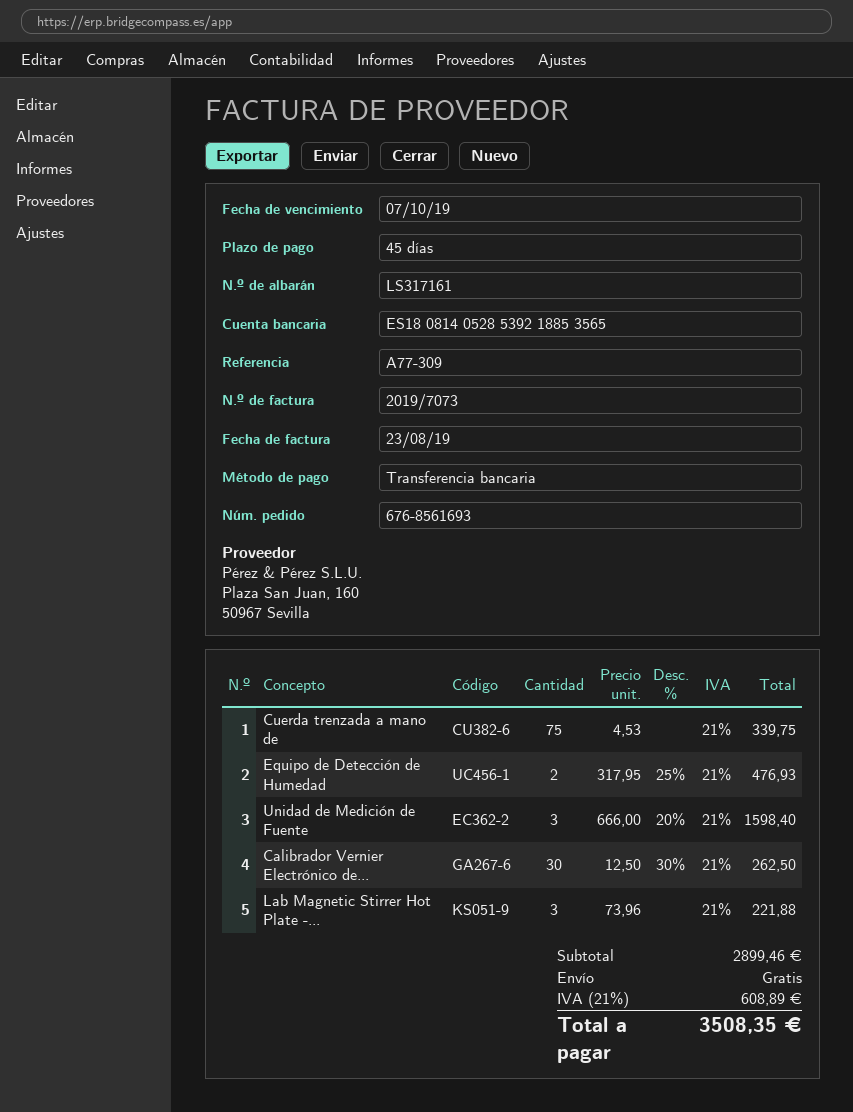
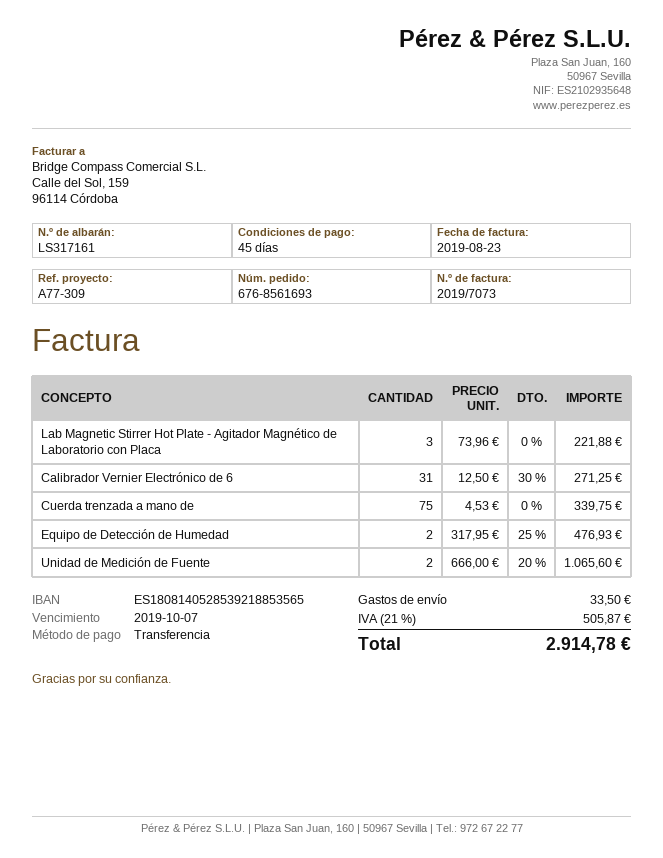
Unidad de Medición de Fuente: 3 x 666.00 - 20% = 1598.40 -> 2 x 666.00 - 20% = 1065.60
Calibrador Vernier Electrónico de...: 30 x 12.50 - 30% = 262.50 -> 31 x 12.50 - 30% = 271.25
shipping: 0.00 -> 33.50
tax: 21% = 608.89 -> 21% = 505.87
total: 3508.35 -> 2914.78

